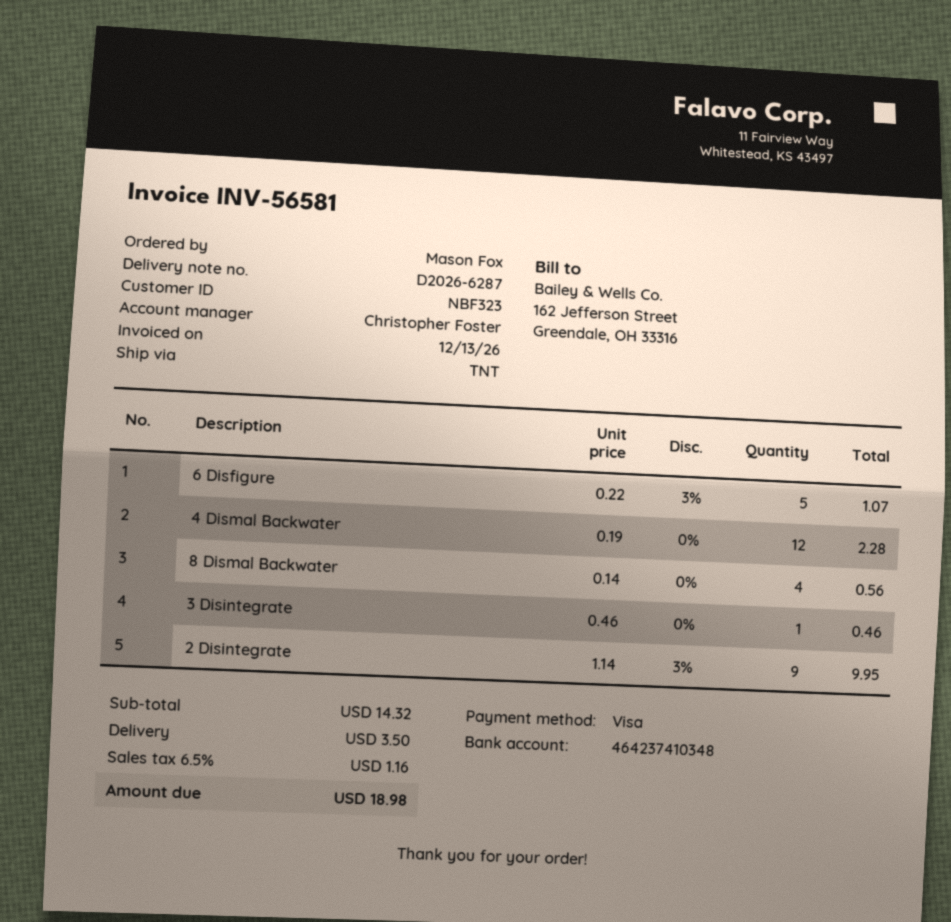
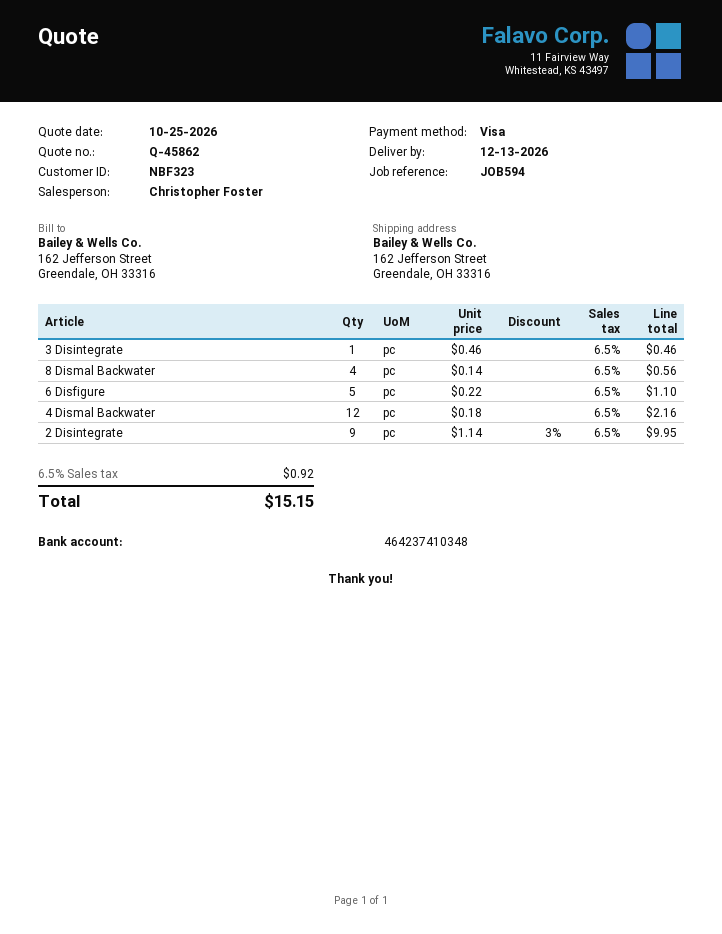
6 Disfigure: 5 x 0.22 - 3% = 1.07 -> 5 x 0.22 = 1.10
4 Dismal Backwater: 12 x 0.19 = 2.28 -> 12 x 0.18 = 2.16
shipping: 3.50 -> none
tax: 6.5% = 1.16 -> 6.5% = 0.92
total: 18.98 -> 15.15

